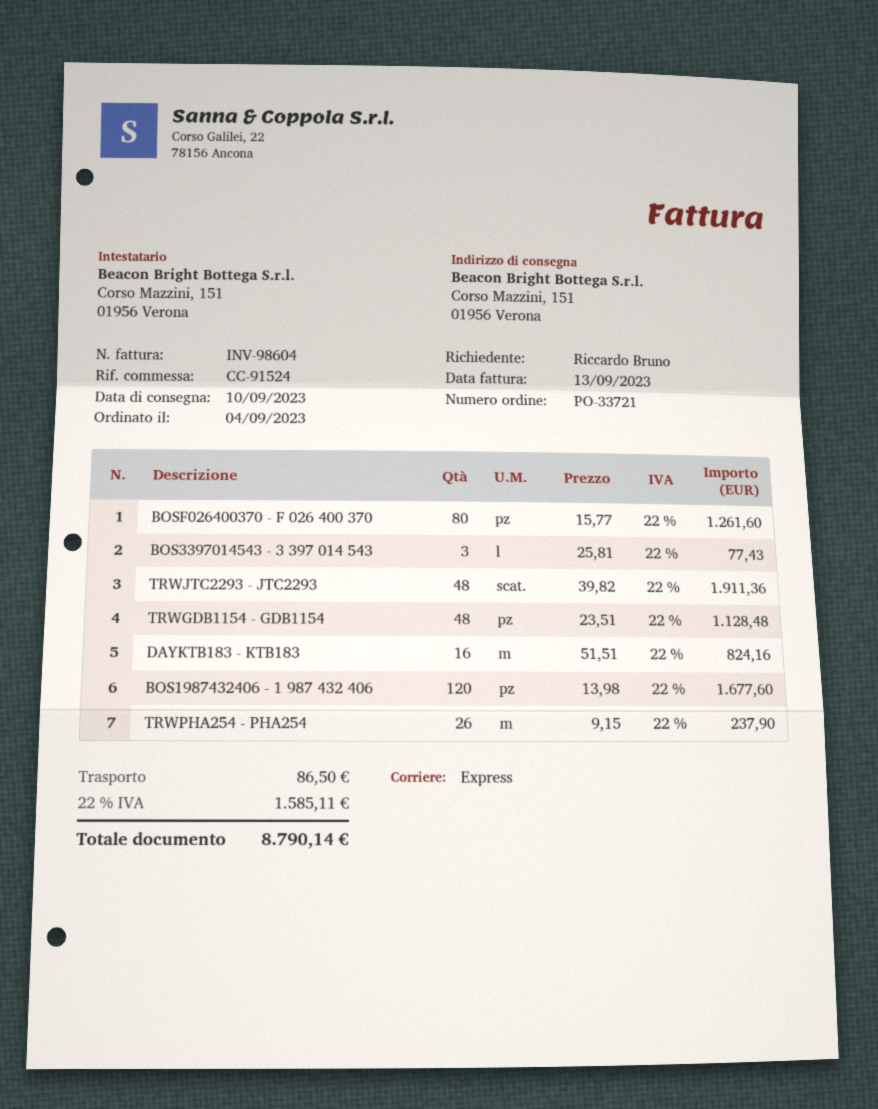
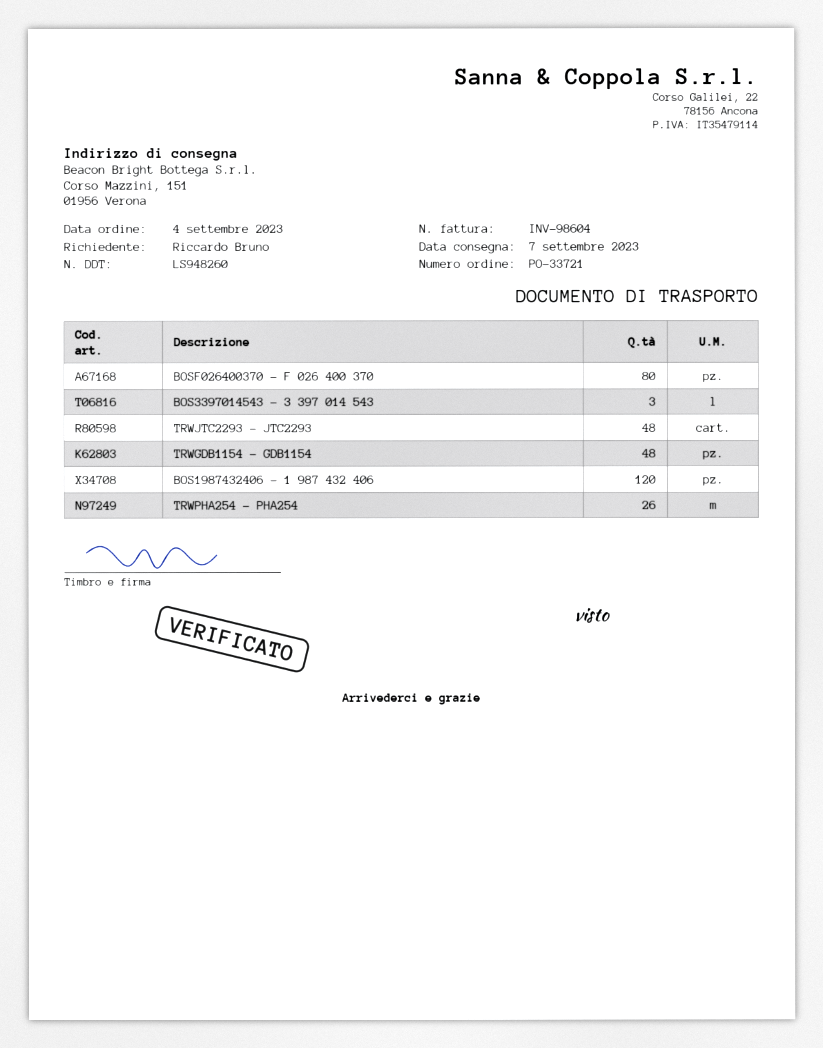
delivery date: 2023-09-10 -> 2023-09-07
DAYKTB183 - KTB183: 16 -> none

